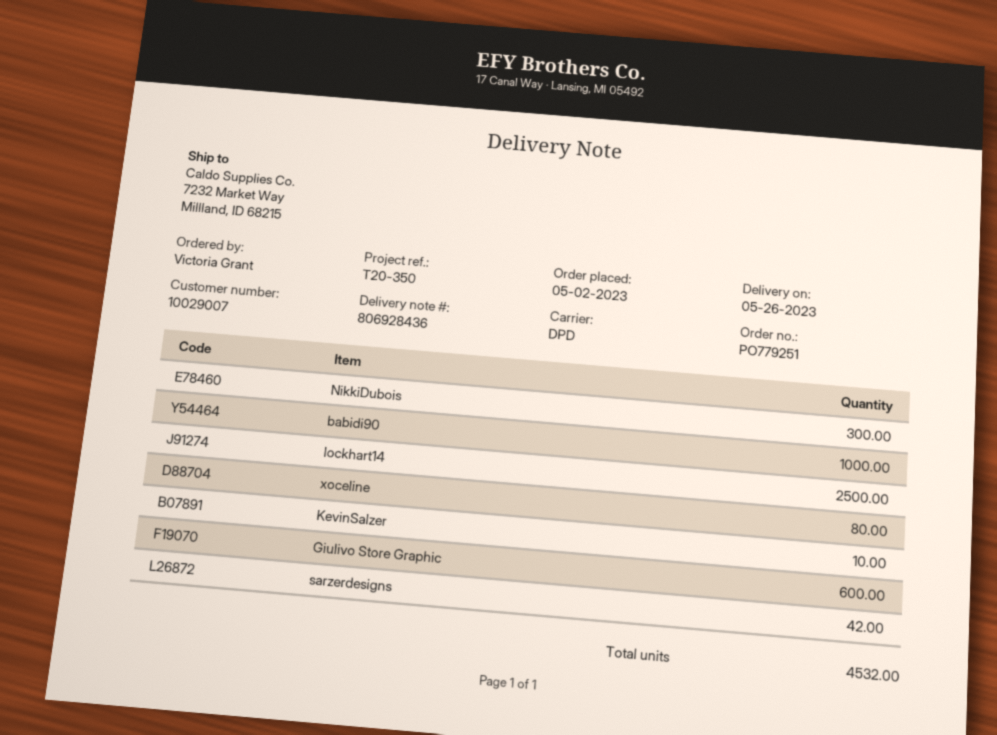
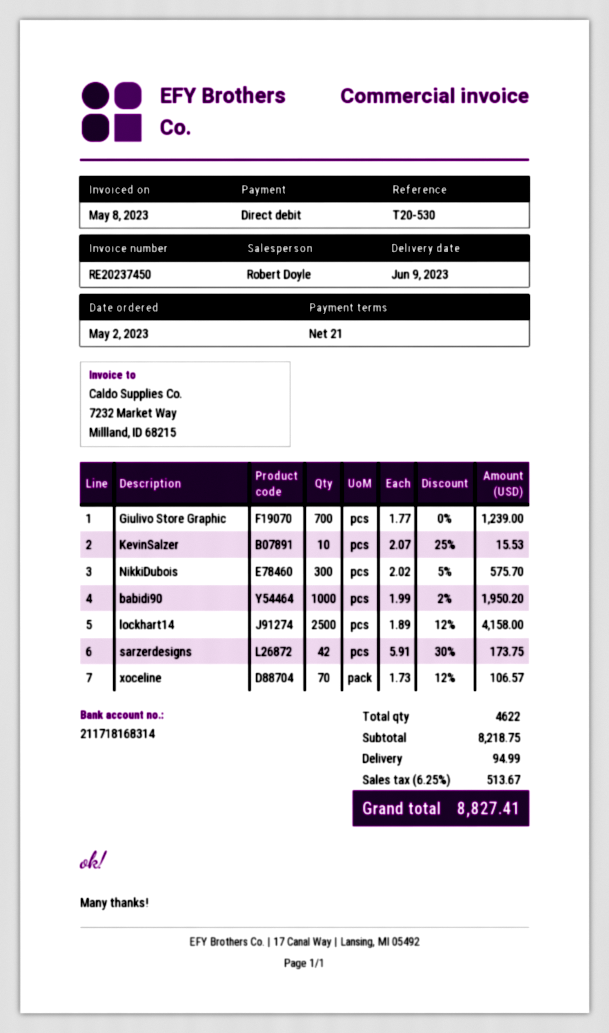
delivery date: 2023-05-26 -> 2023-06-09
reference: T20-350 -> T20-530
xoceline: 80 -> 70
Giulivo Store Graphic: 600 -> 700
total quantity: 4532 -> 4622

